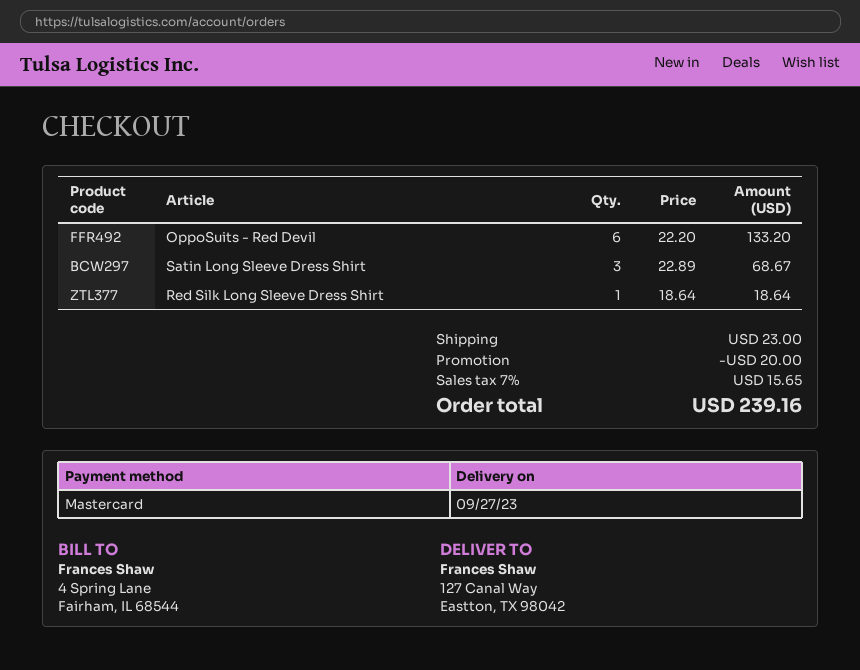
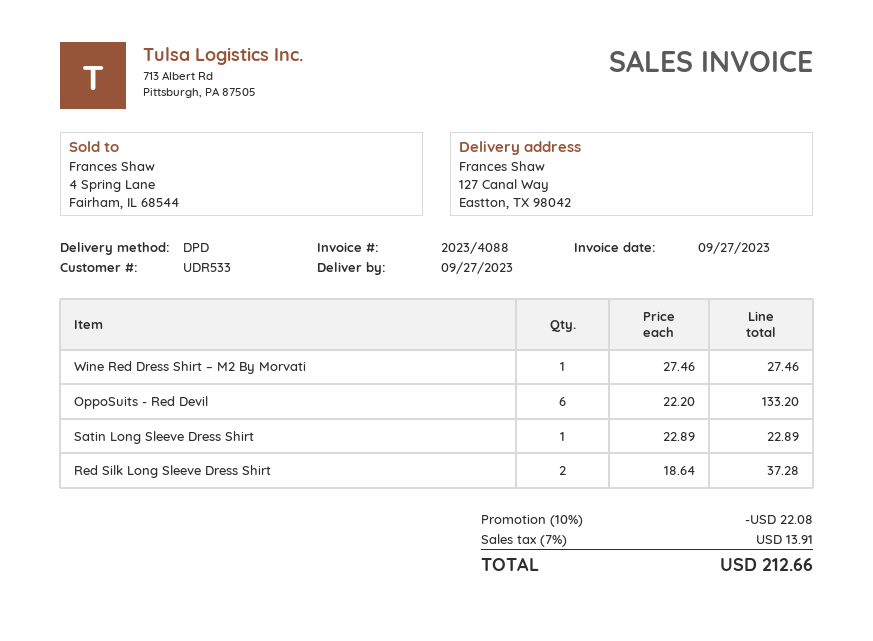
Satin Long Sleeve Dress Shirt: 3 x 22.89 = 68.67 -> 1 x 22.89 = 22.89
Red Silk Long Sleeve Dress Shirt: 1 x 18.64 = 18.64 -> 2 x 18.64 = 37.28
Wine Red Dress Shirt – M2 By Morvati: none -> 1 x 27.46 = 27.46
discount: 20.00 -> 22.08
shipping: 23.00 -> none
tax: 7% = 15.65 -> 7% = 13.91
total: 239.16 -> 212.66

